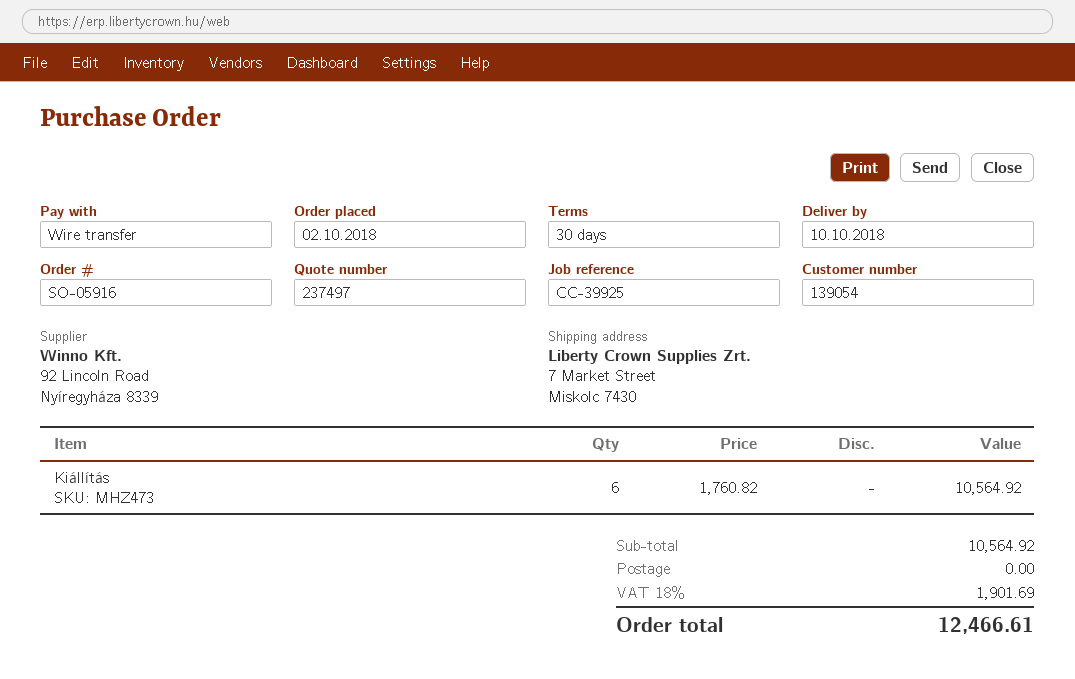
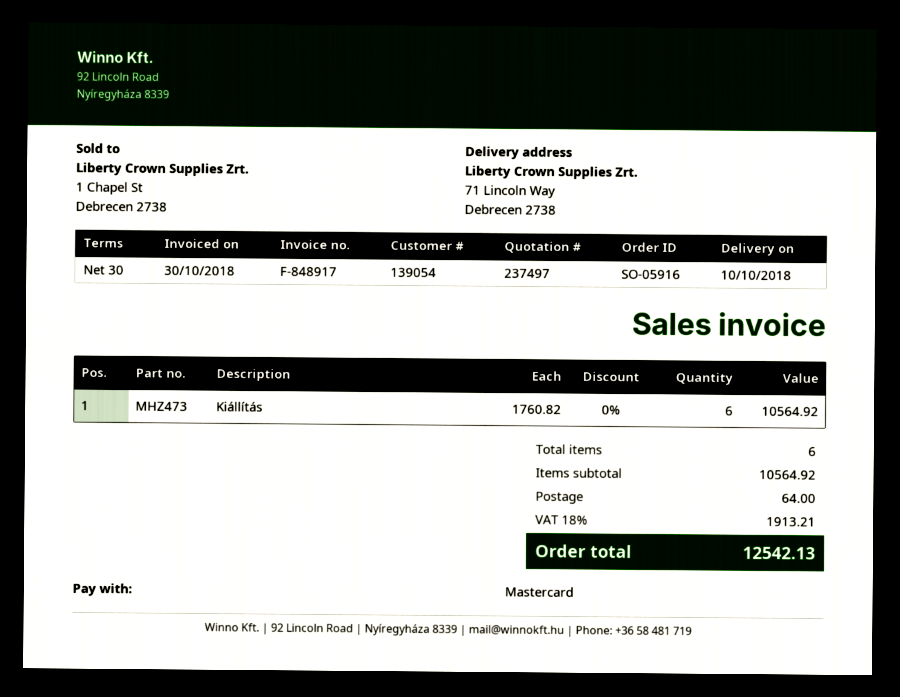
payment method: bank transfer -> Mastercard
ship to: 7 Market Street, Miskolc 7430 -> 71 Lincoln Way, Debrecen 2738
shipping: 0.00 -> 64.00
tax: 18% = 1901.69 -> 18% = 1913.21
total: 12466.61 -> 12542.13

